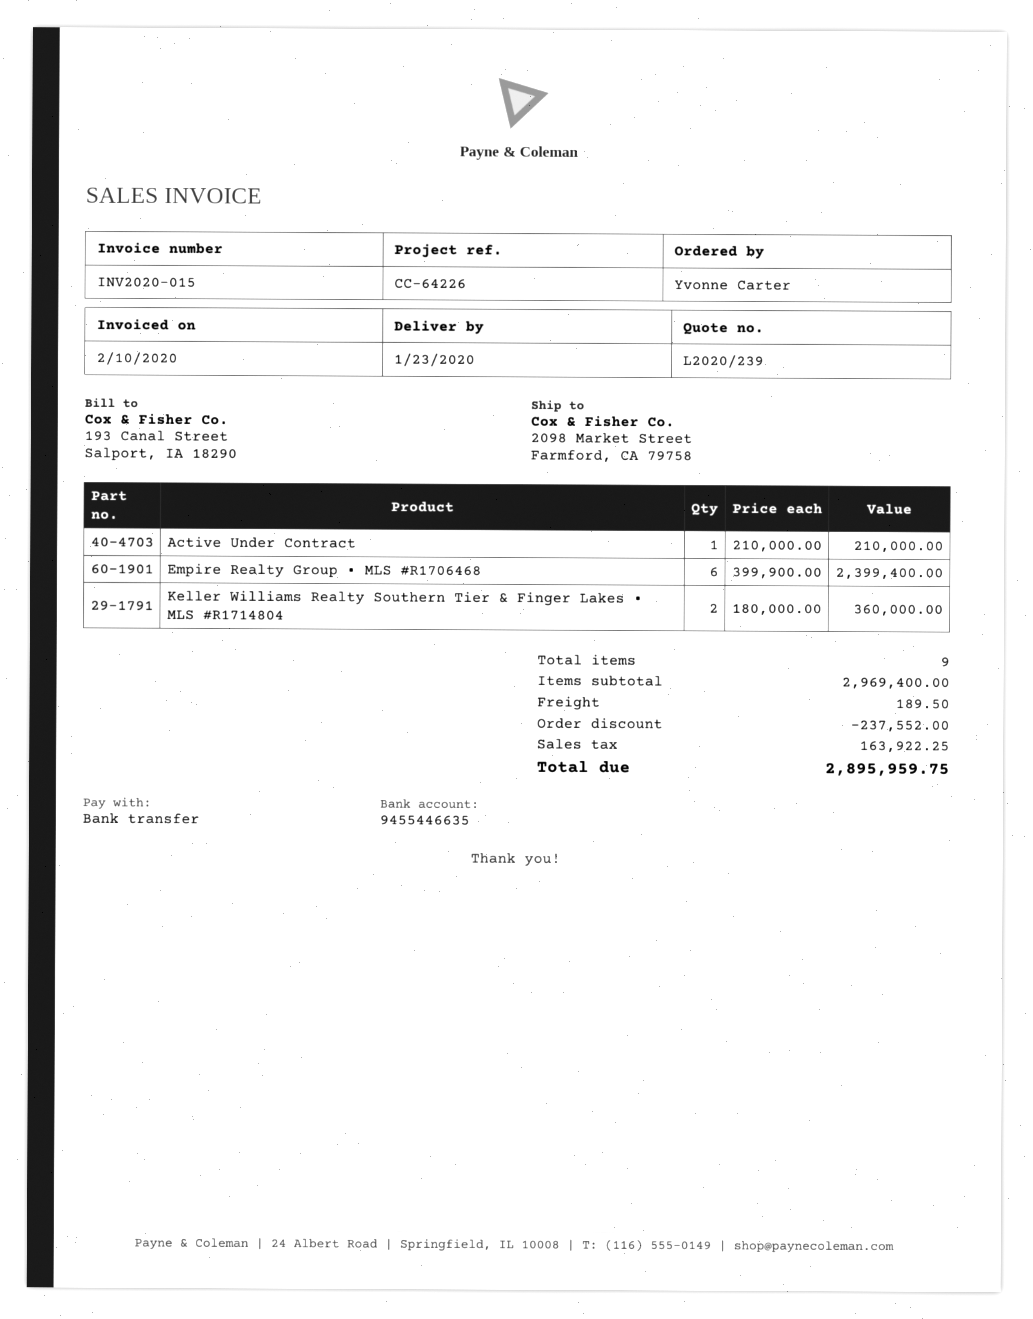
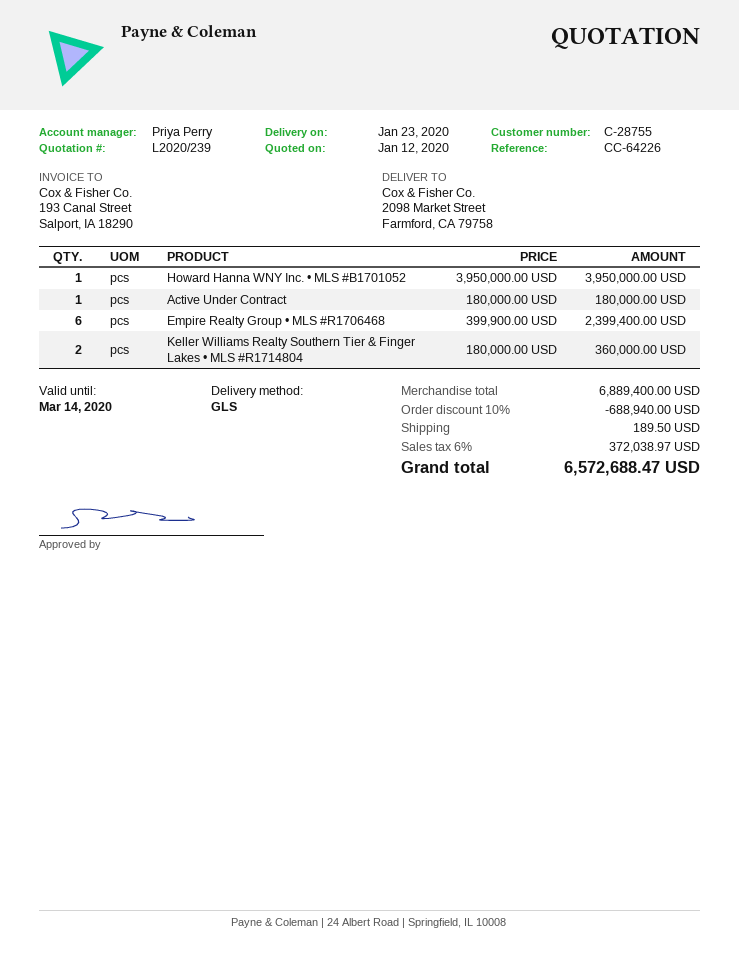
Active Under Contract: 1 x 210000.00 = 210000.00 -> 1 x 180000.00 = 180000.00
Howard Hanna WNY Inc. • MLS #B1701052: none -> 1 x 3950000.00 = 3950000.00
subtotal: 2969400.00 -> 6889400.00
discount: 237552.00 -> 688940.00
tax: 163922.25 -> 372038.97
total: 2895959.75 -> 6572688.47

